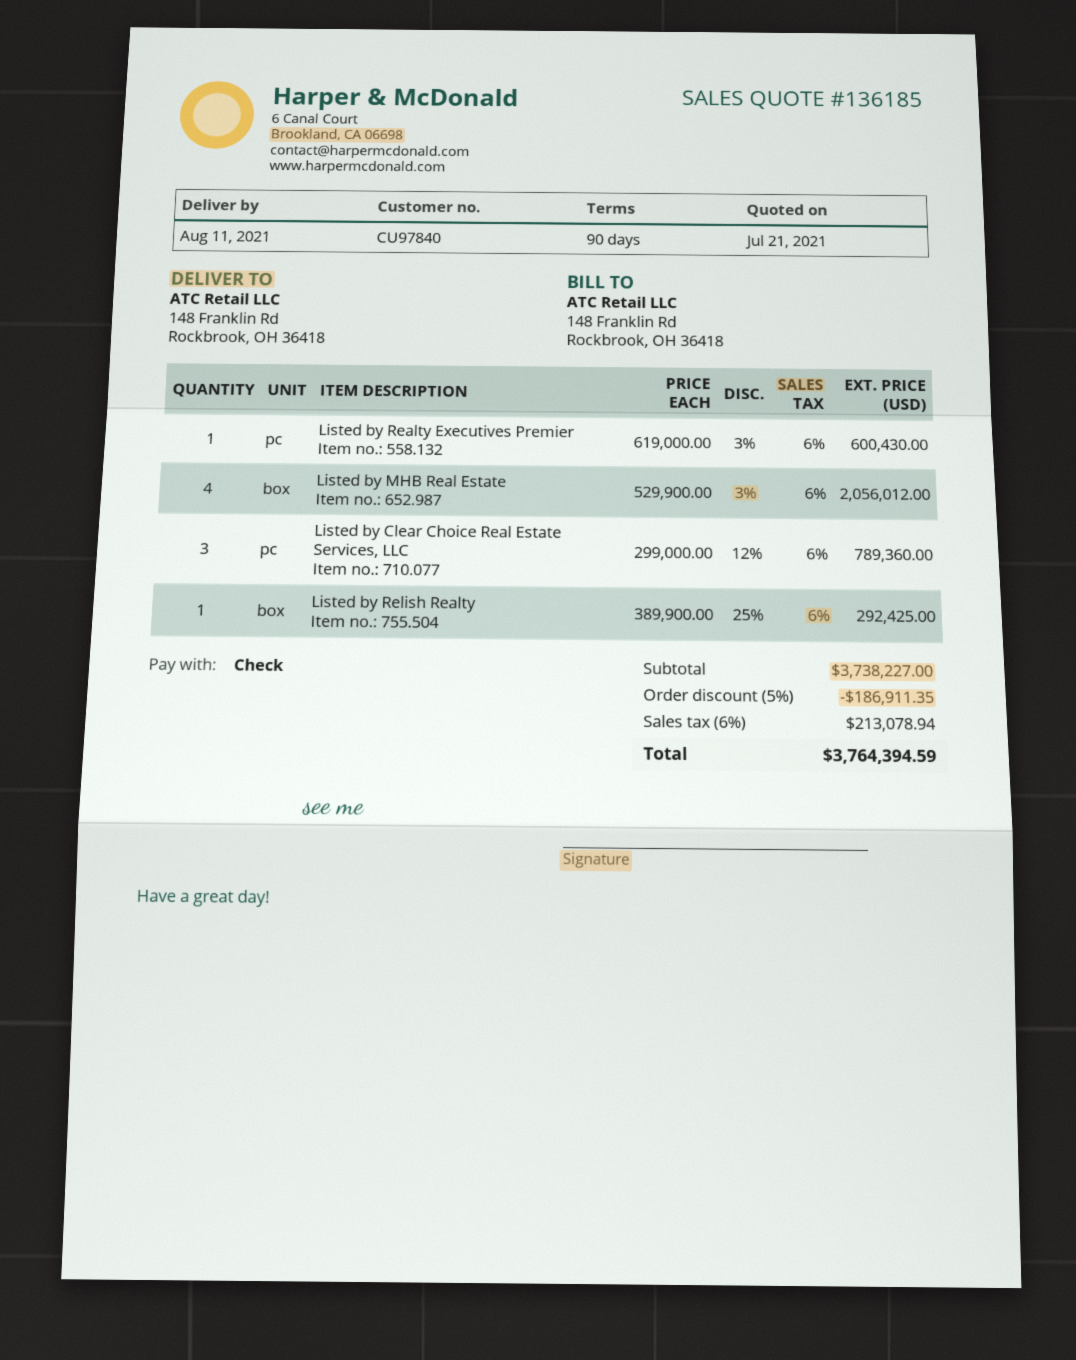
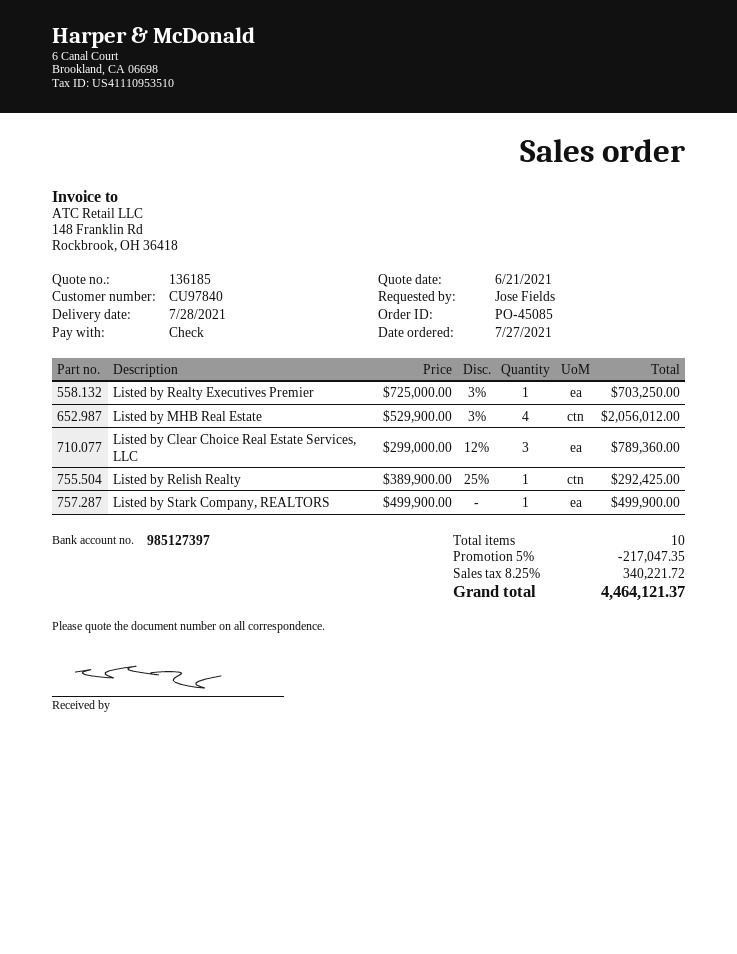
quote date: 2021-07-21 -> 2021-06-21
delivery date: 2021-08-11 -> 2021-07-28
Listed by Realty Executives Premier: 1 x 619000.00 - 3% = 600430.00 -> 1 x 725000.00 - 3% = 703250.00
Listed by Stark Company, REALTORS: none -> 1 x 499900.00 = 499900.00
discount: 5% = 186911.35 -> 5% = 217047.35
tax: 6% = 213078.94 -> 8.25% = 340221.72
total: 3764394.59 -> 4464121.37

